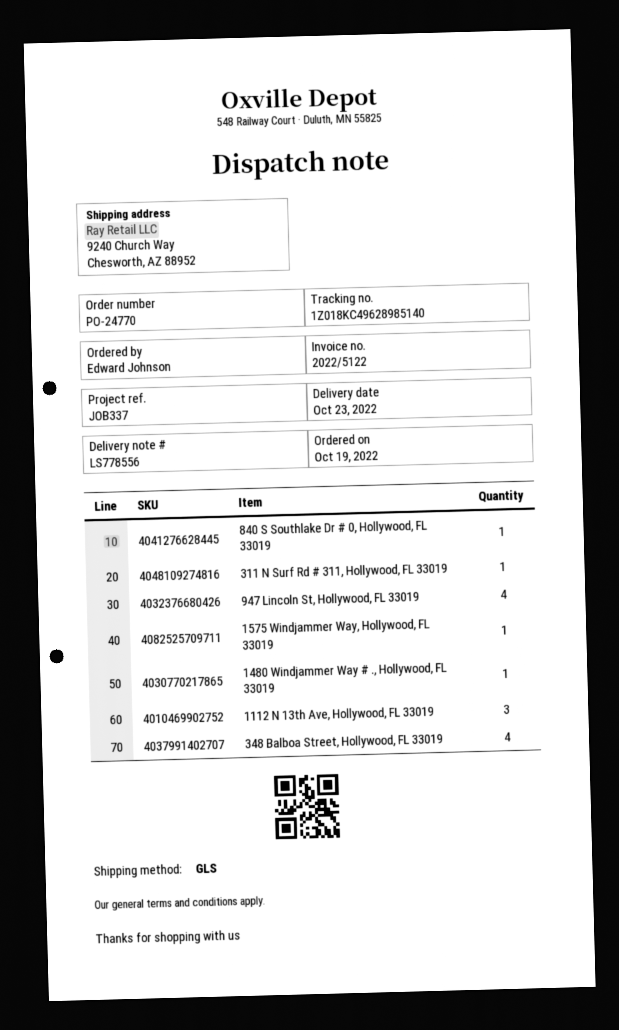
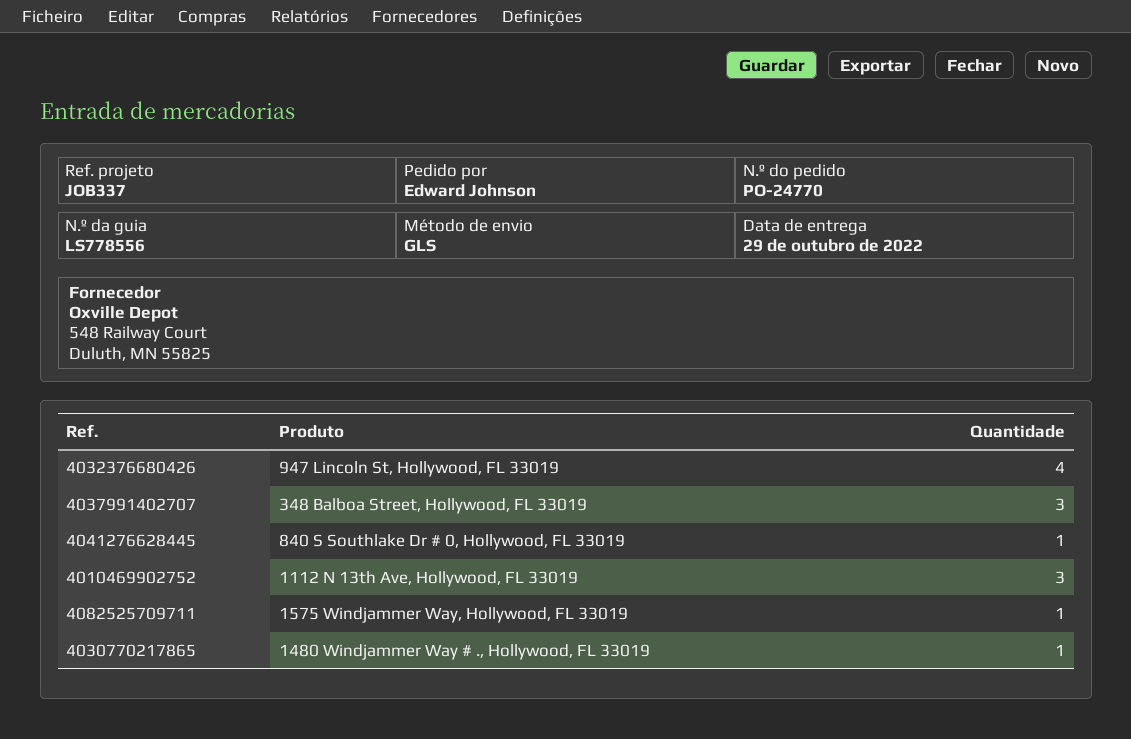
delivery date: 2022-10-23 -> 2022-10-29
311 N Surf Rd # 311, Hollywood, FL 33019: 1 -> none
348 Balboa Street, Hollywood, FL 33019: 4 -> 3

